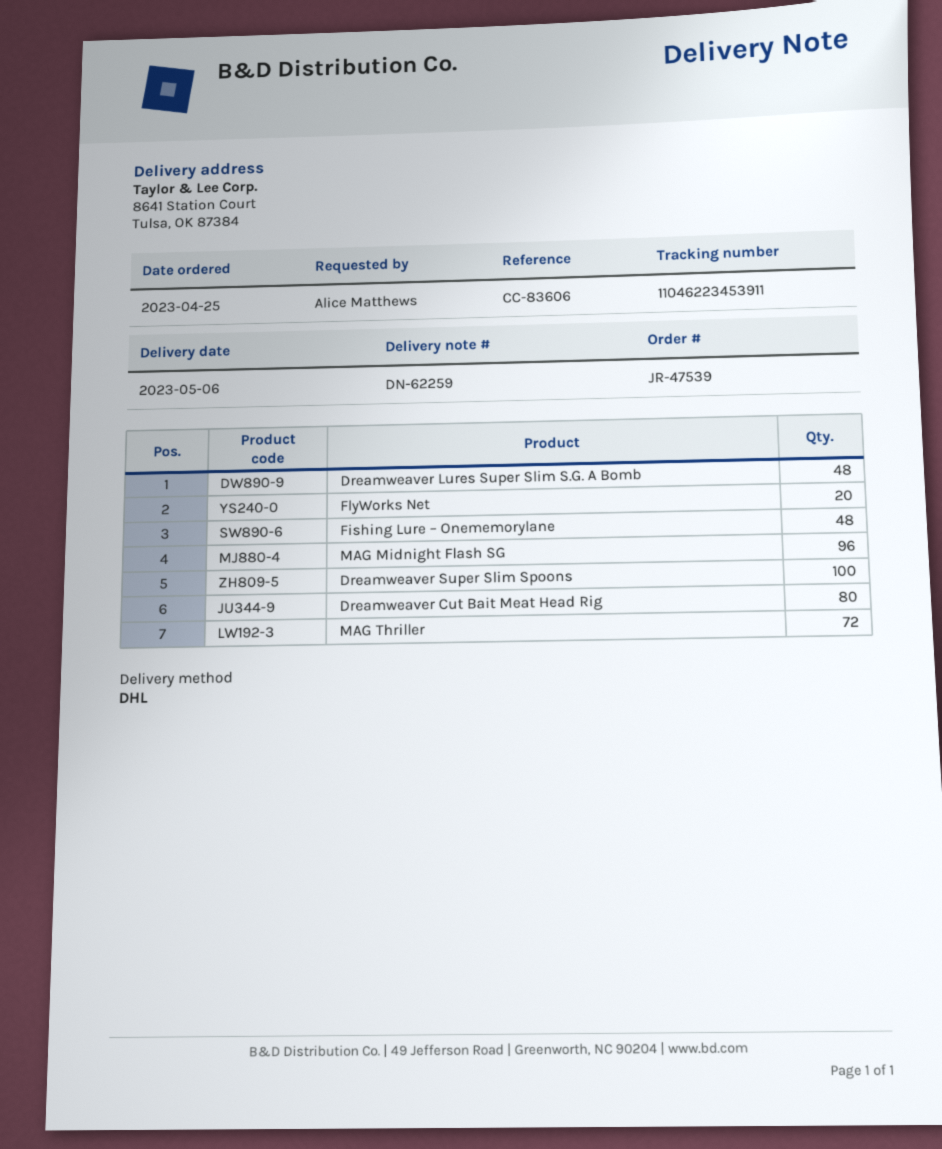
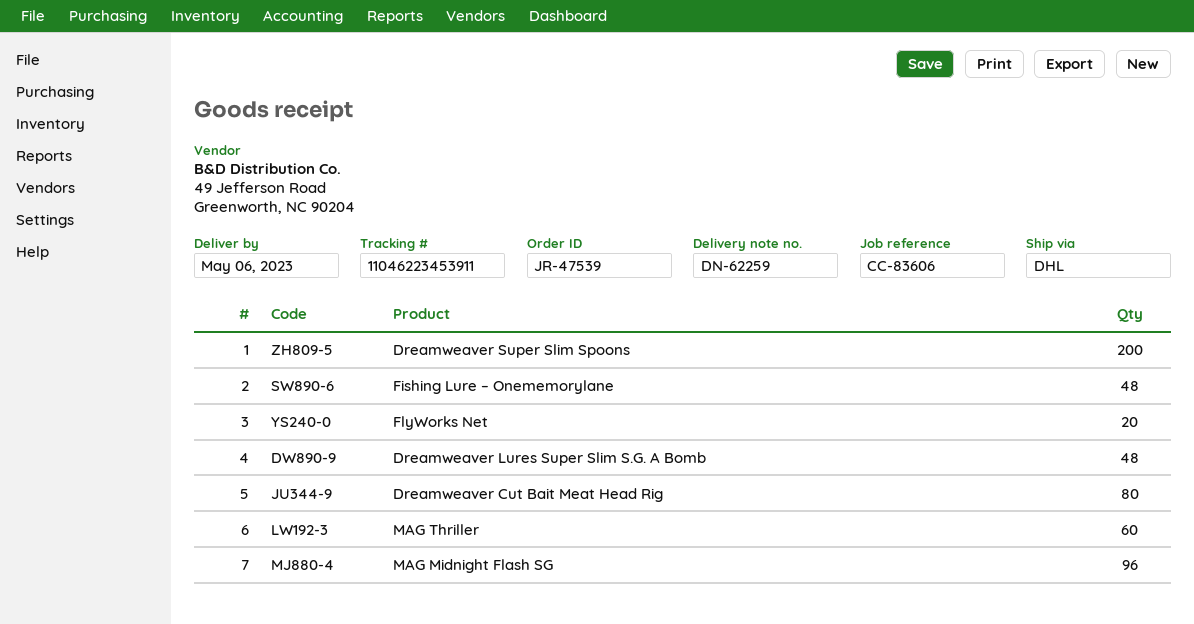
Dreamweaver Super Slim Spoons: 100 -> 200
MAG Thriller: 72 -> 60

